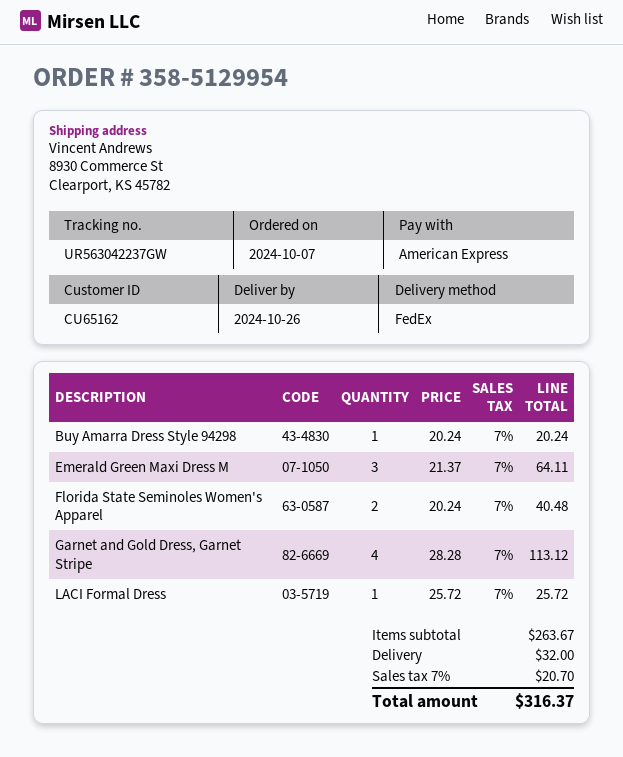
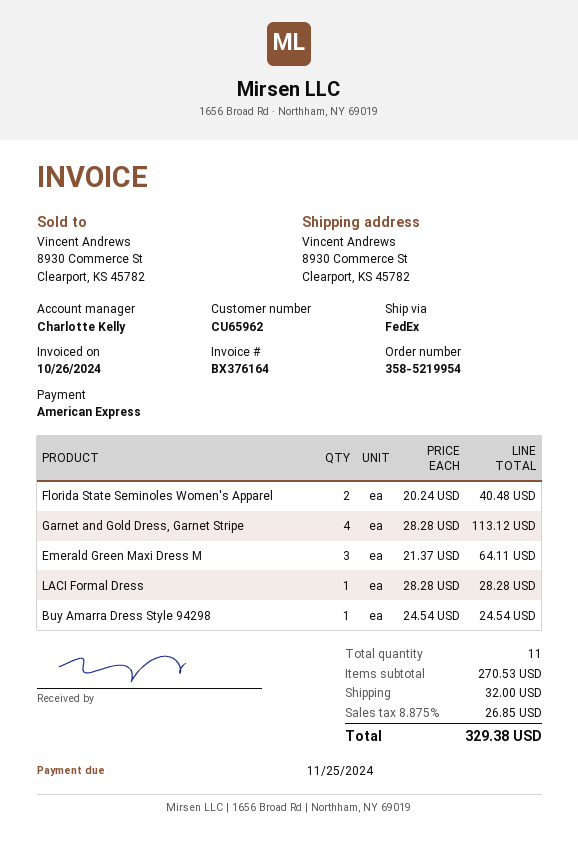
order number: 358-5129954 -> 358-5219954
customer number: CU65162 -> CU65962
Buy Amarra Dress Style 94298: 1 x 20.24 = 20.24 -> 1 x 24.54 = 24.54
LACI Formal Dress: 1 x 25.72 = 25.72 -> 1 x 28.28 = 28.28
subtotal: 263.67 -> 270.53
tax: 7% = 20.70 -> 8.875% = 26.85
total: 316.37 -> 329.38

